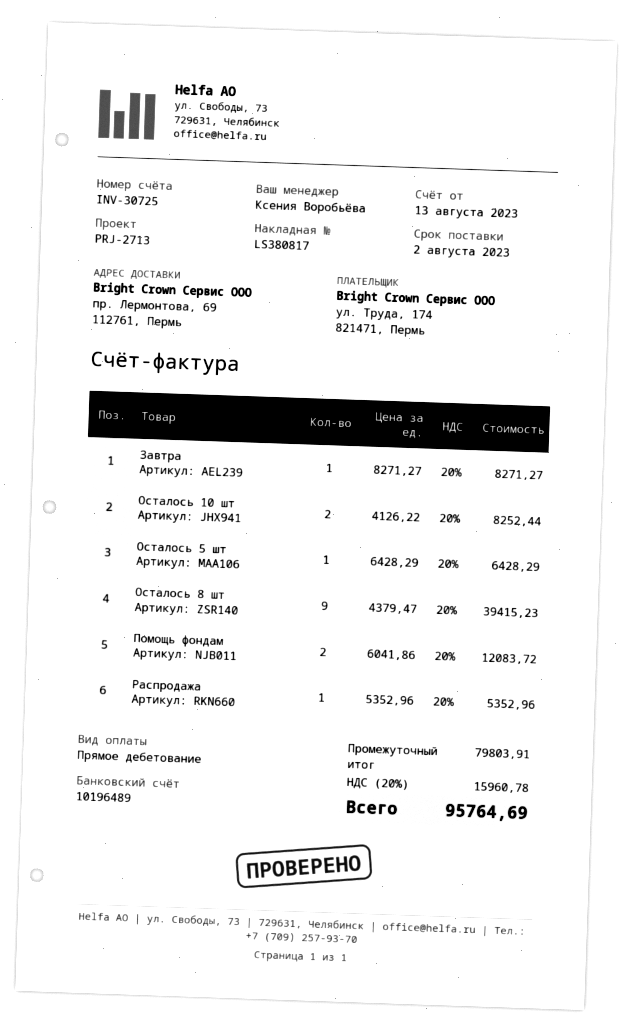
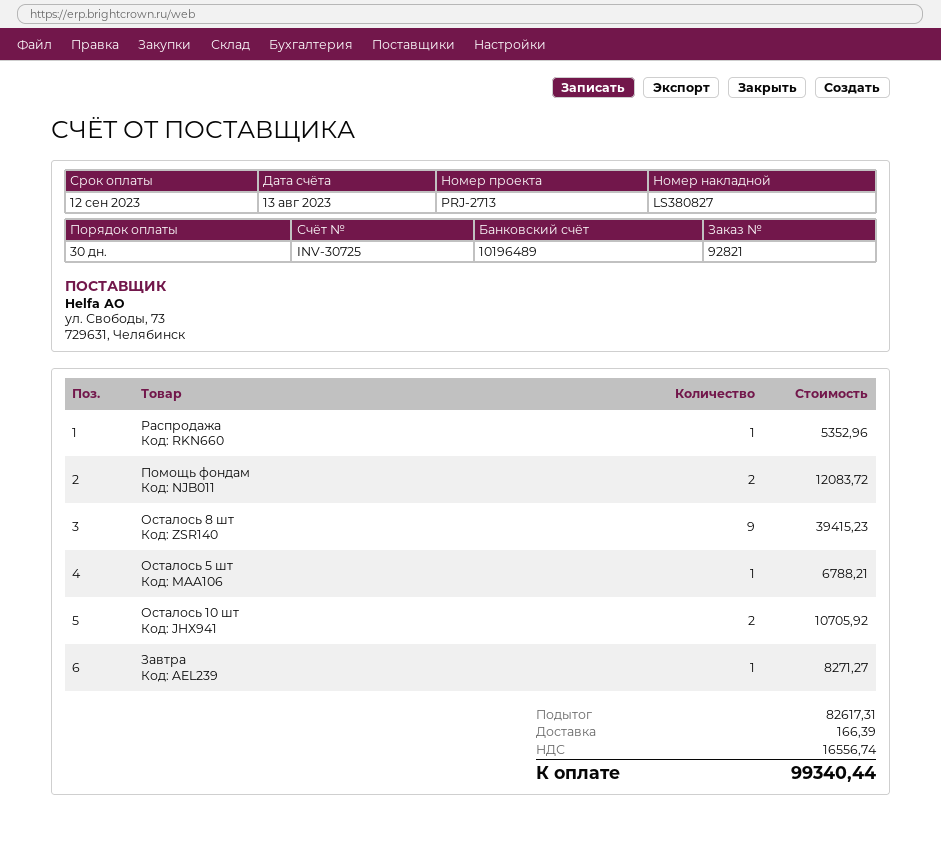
delivery note number: LS380817 -> LS380827
Осталось 10 шт: 2 for 8252.44 -> 2 for 10705.92
Осталось 5 шт: 1 for 6428.29 -> 1 for 6788.21
subtotal: 79803.91 -> 82617.31
shipping: none -> 166.39
tax: 15960.78 -> 16556.74
total: 95764.69 -> 99340.44

